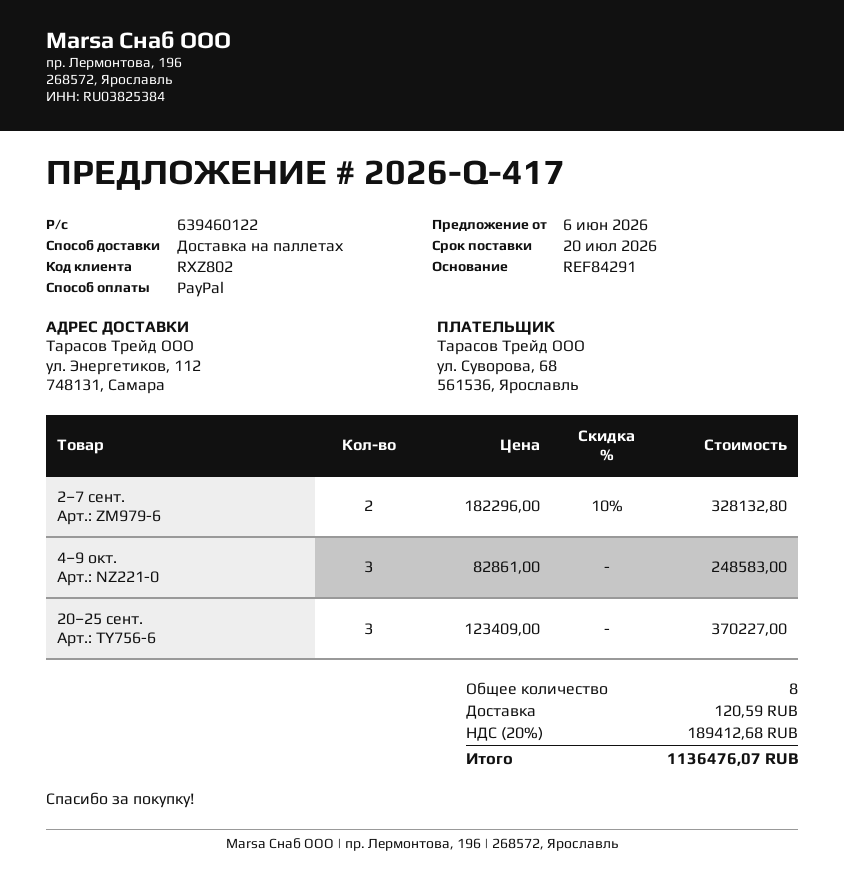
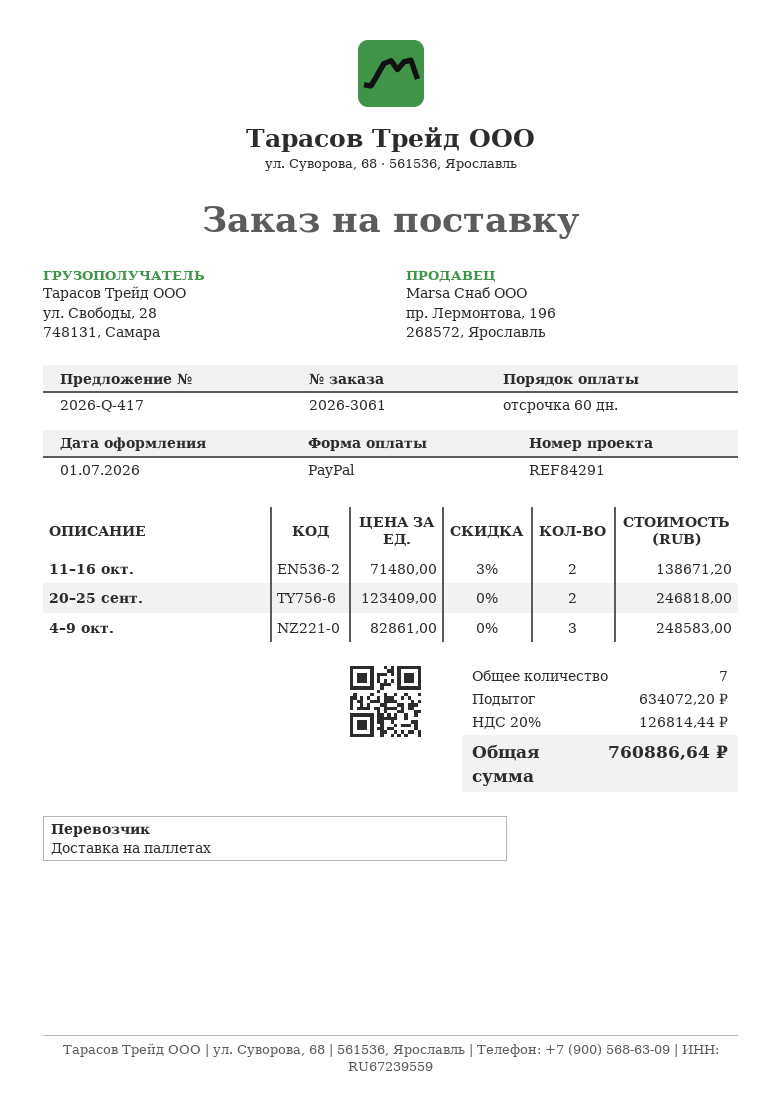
ship to: ул. Энергетиков, 112, 748131, Самара -> ул. Свободы, 28, 748131, Самара
2–7 сент.: 2 x 182296.00 - 10% = 328132.80 -> none
20–25 сент.: 3 x 123409.00 = 370227.00 -> 2 x 123409.00 = 246818.00
11–16 окт.: none -> 2 x 71480.00 - 3% = 138671.20
total quantity: 8 -> 7
shipping: 120.59 -> none
tax: 20% = 189412.68 -> 20% = 126814.44
total: 1136476.07 -> 760886.64

